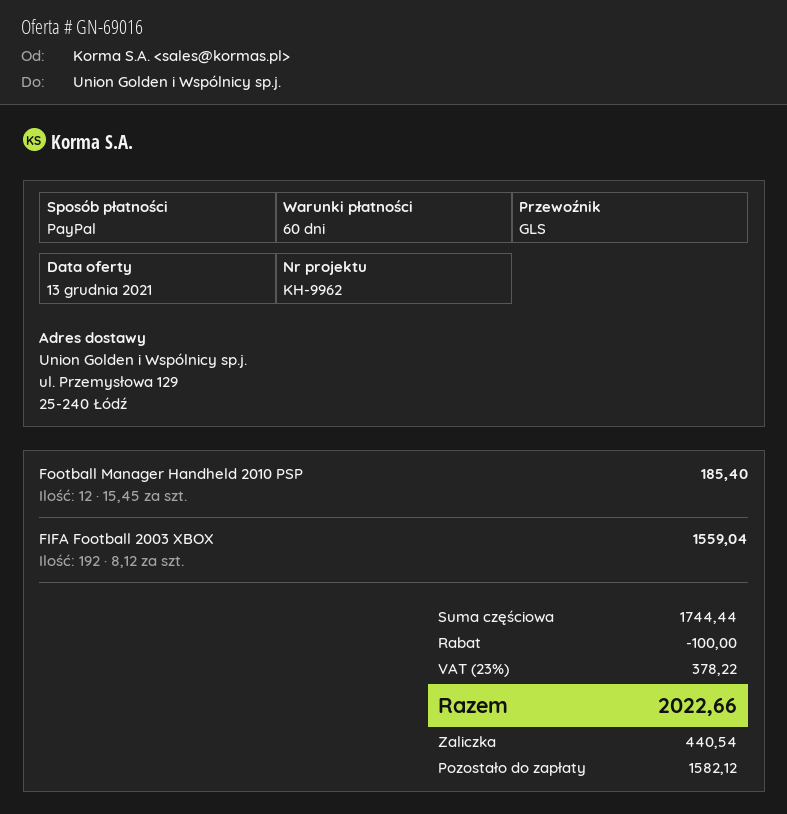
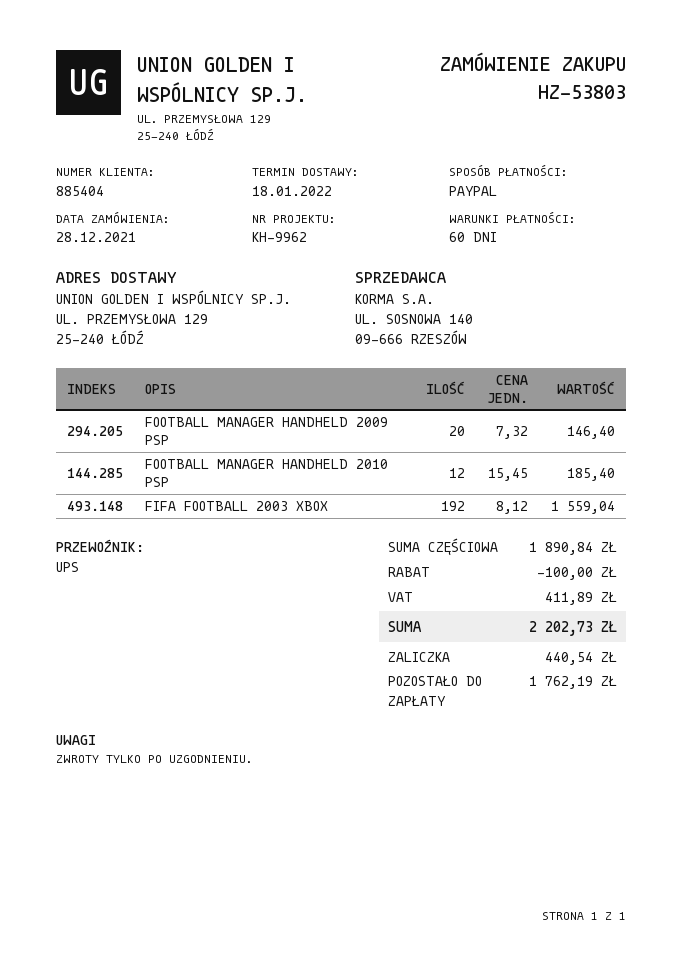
shipping method: GLS -> UPS
FOOTBALL MANAGER HANDHELD 2009 PSP: none -> 20 x 7.32 = 146.40
subtotal: 1744.44 -> 1890.84
tax: 378.22 -> 411.89
total: 2022.66 -> 2202.73
balance: 1582.12 -> 1762.19

